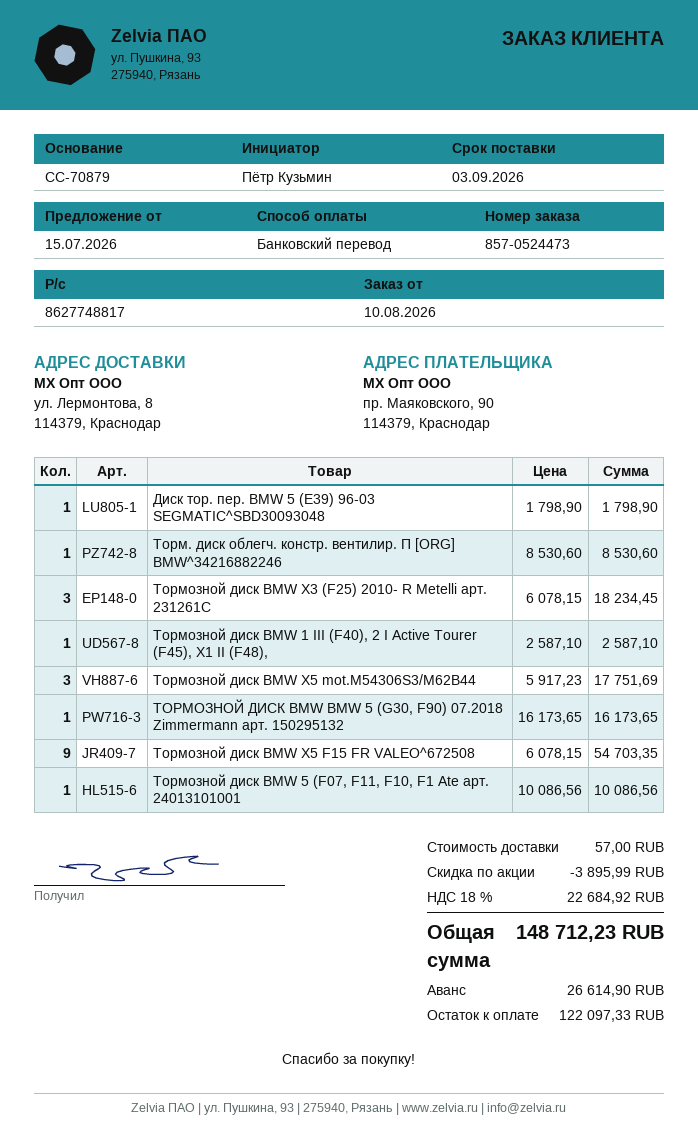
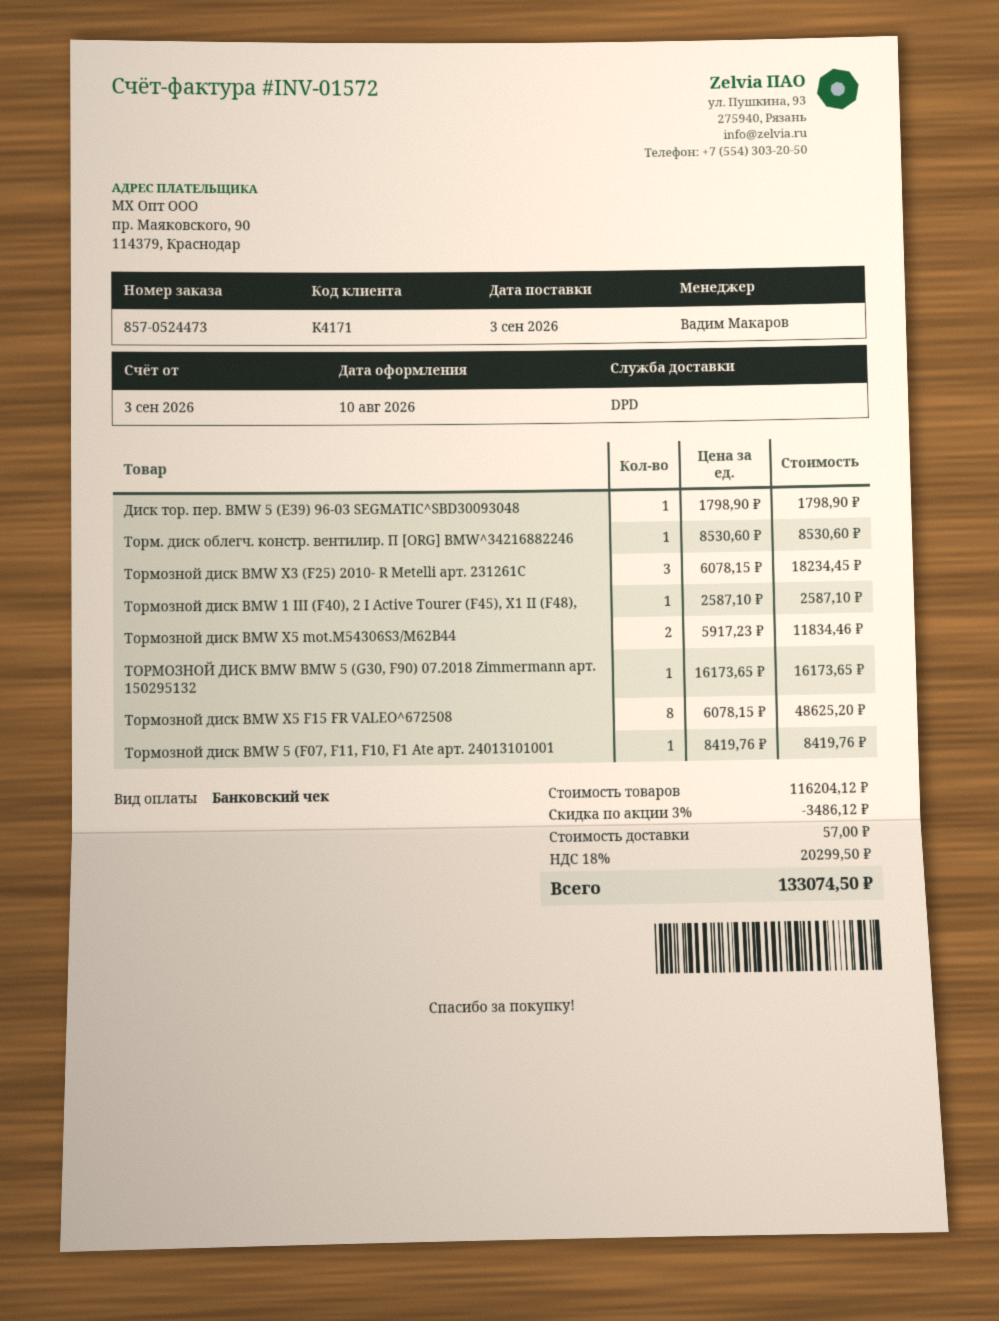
payment method: bank transfer -> cheque
Тормозной диск BMW X5 mot.M54306S3/M62B44: 3 x 5917.23 = 17751.69 -> 2 x 5917.23 = 11834.46
Тормозной диск BMW X5 F15 FR VALEO^672508: 9 x 6078.15 = 54703.35 -> 8 x 6078.15 = 48625.20
Тормозной диск BMW 5 (F07, F11, F10, F1 Ate арт. 24013101001: 1 x 10086.56 = 10086.56 -> 1 x 8419.76 = 8419.76
discount: 3895.99 -> 3486.12
tax: 18% = 22684.92 -> 18% = 20299.50
total: 148712.23 -> 133074.50

